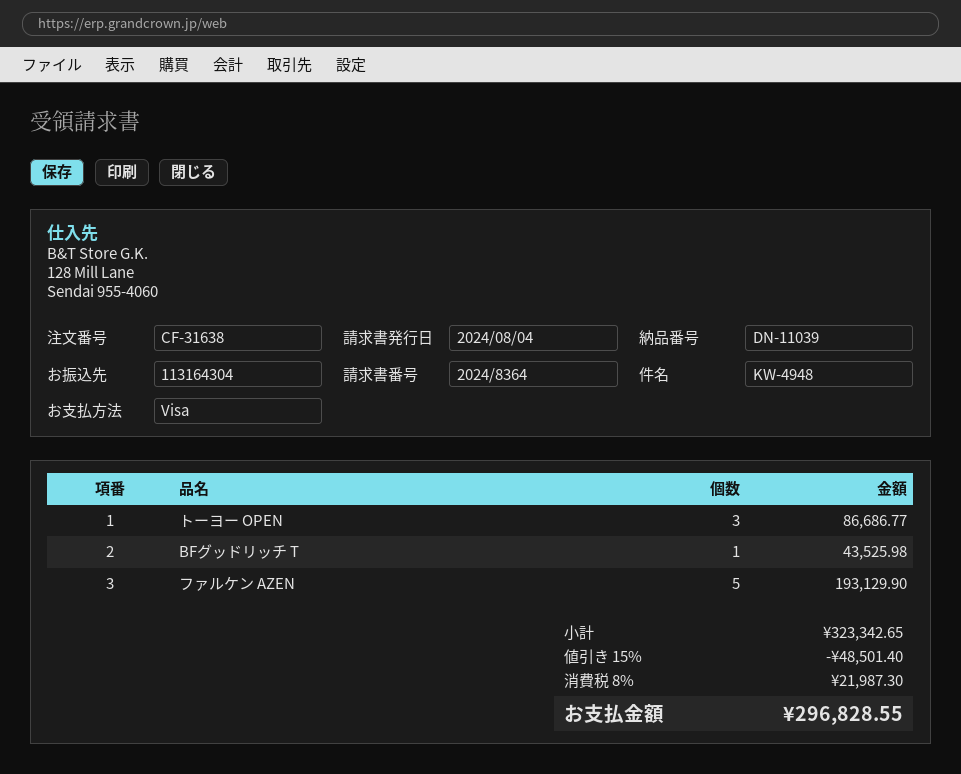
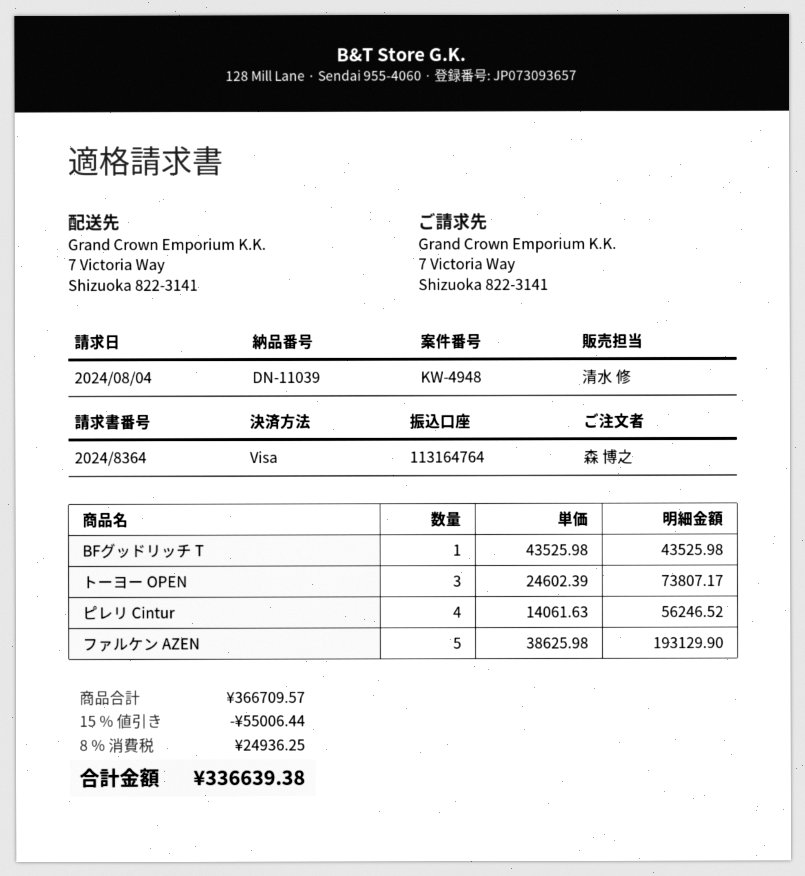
bank account: 113164304 -> 113164764
トーヨー OPEN: 3 for 86686.77 -> 3 for 73807.17
ピレリ Cintur: none -> 4 for 56246.52
subtotal: 323342.65 -> 366709.57
discount: 15% = 48501.40 -> 15% = 55006.44
tax: 8% = 21987.30 -> 8% = 24936.25
total: 296828.55 -> 336639.38

